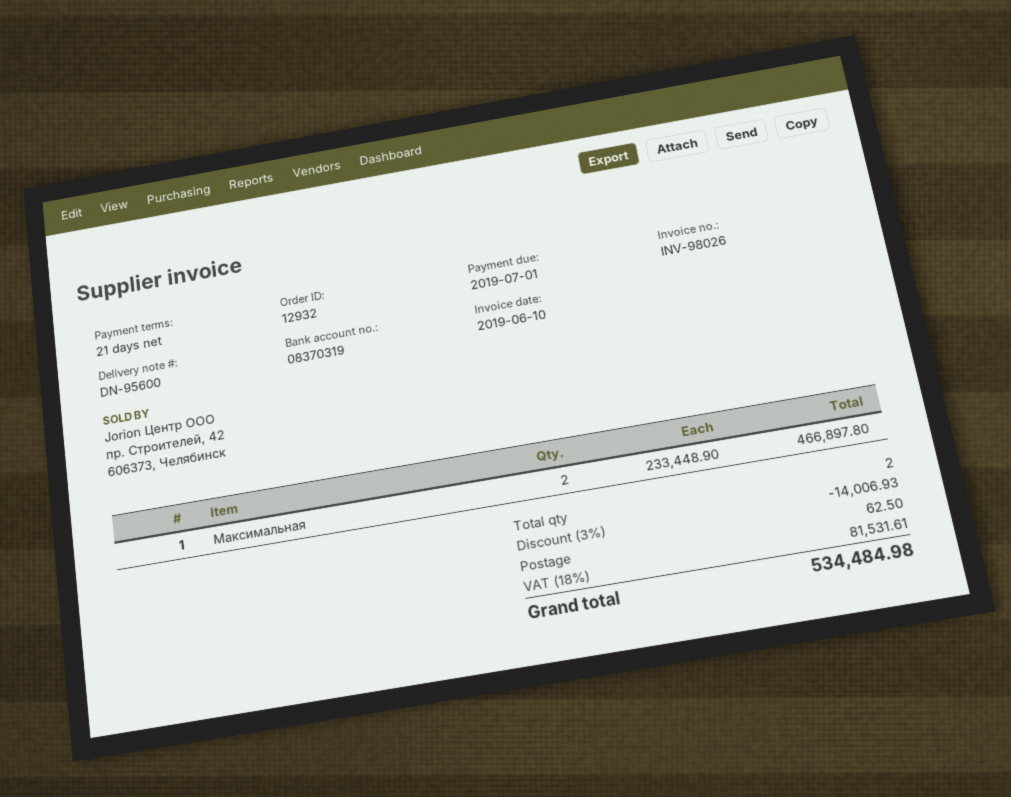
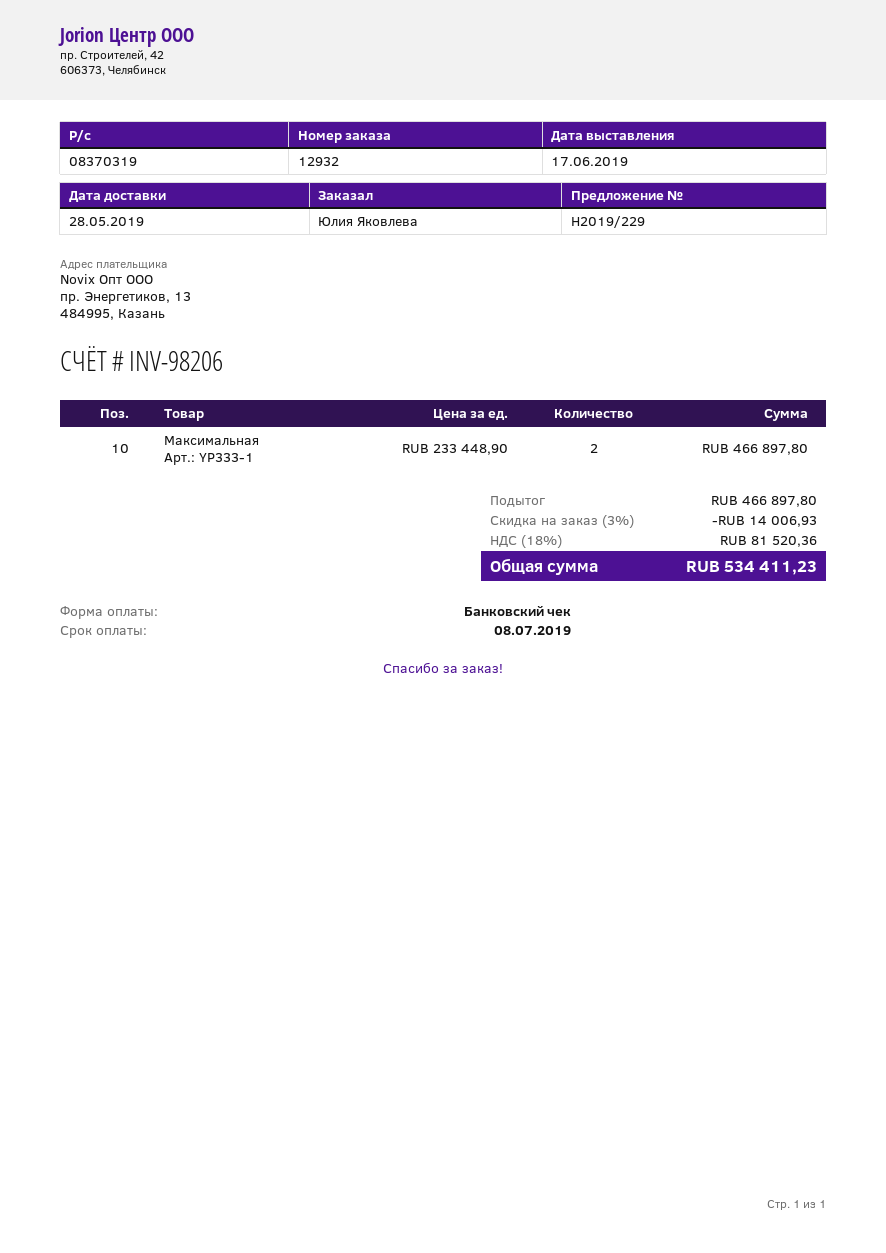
invoice number: INV-98026 -> INV-98206
invoice date: 2019-06-10 -> 2019-06-17
due date: 2019-07-01 -> 2019-07-08
shipping: 62.50 -> none
tax: 18% = 81531.61 -> 18% = 81520.36
total: 534484.98 -> 534411.23

